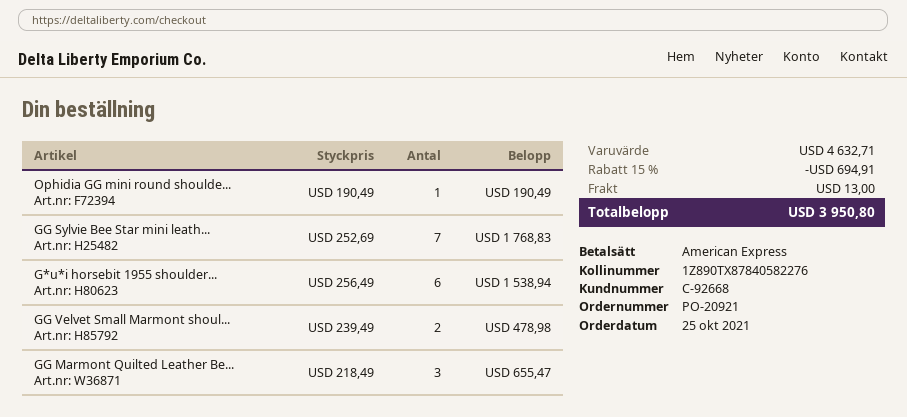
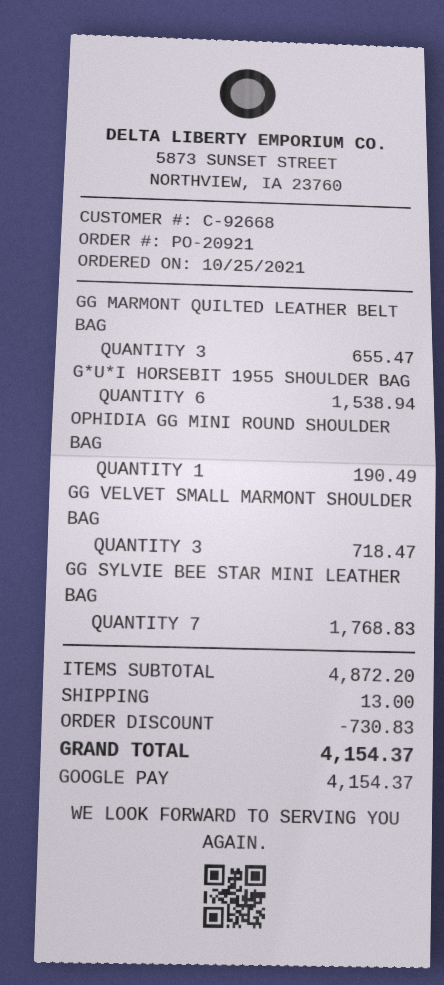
payment method: American Express -> Google Pay
GG Velvet Small Marmont shoul...: 2 for 478.98 -> 3 for 718.47
subtotal: 4632.71 -> 4872.20
discount: 694.91 -> 730.83
total: 3950.80 -> 4154.37

